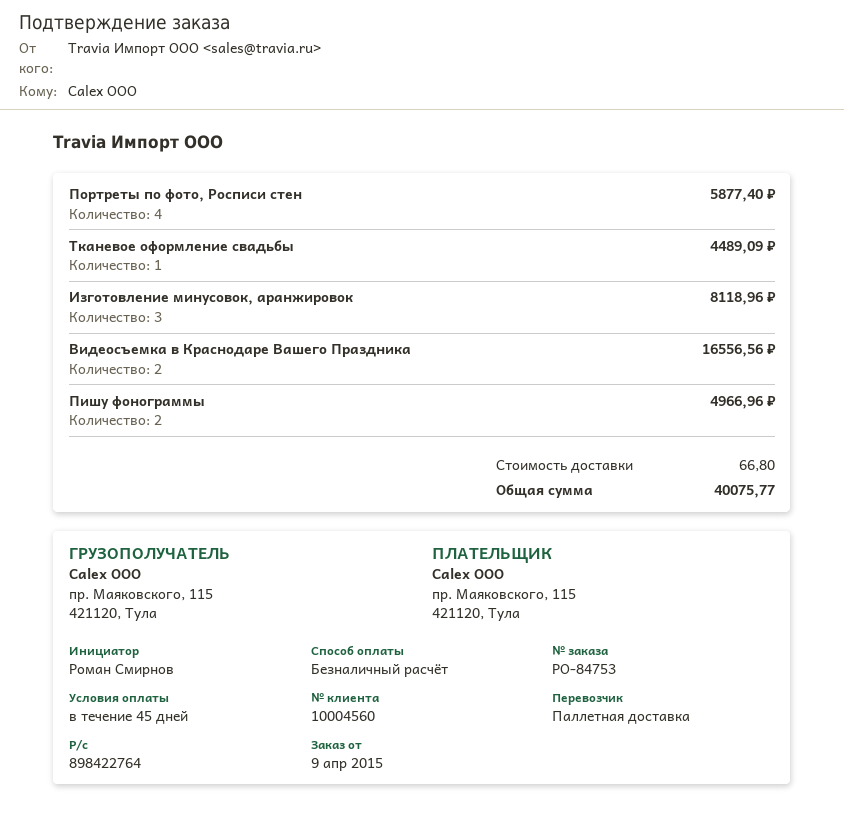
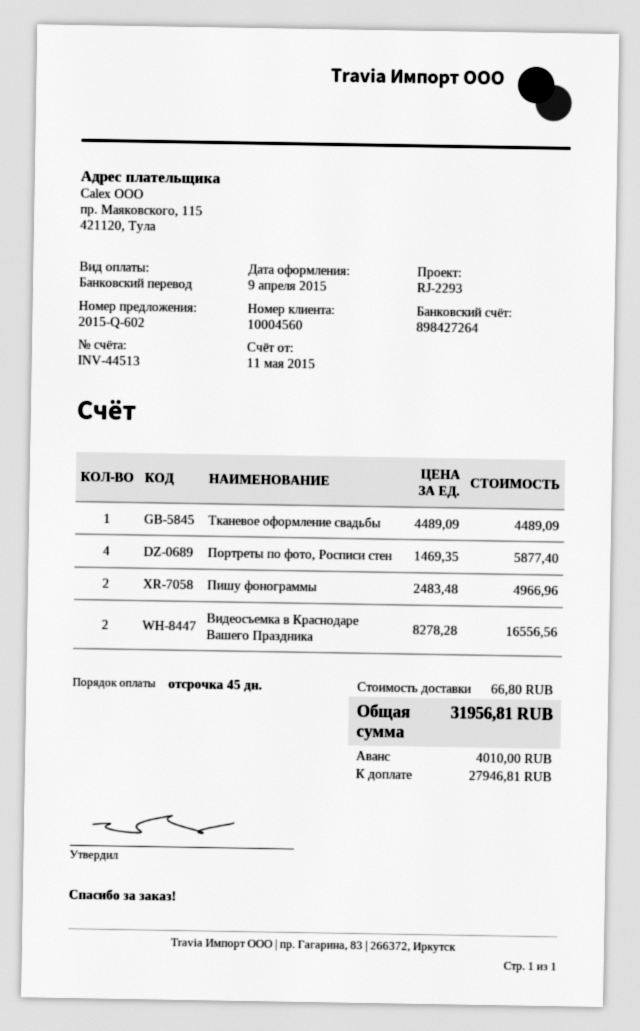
bank account: 898422764 -> 898427264
Изготовление минусовок, аранжировок: 3 for 8118.96 -> none
total: 40075.77 -> 31956.81

